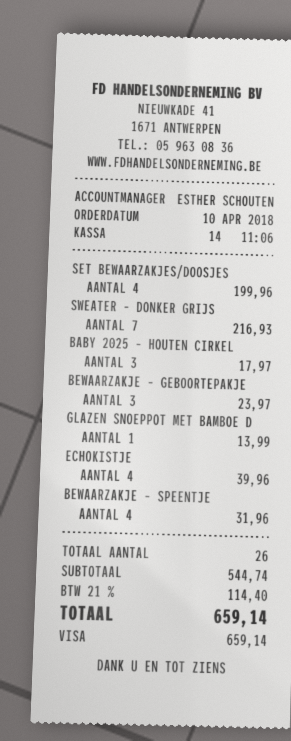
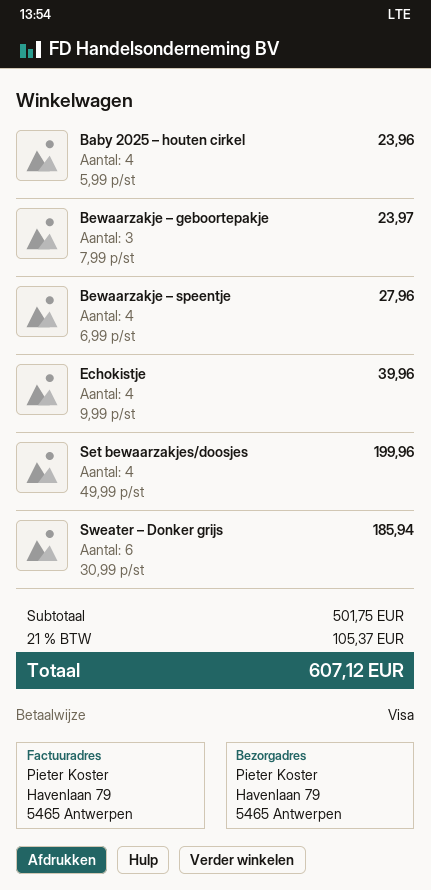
SWEATER – DONKER GRIJS: 7 for 216.93 -> 6 for 185.94
BABY 2025 – HOUTEN CIRKEL: 3 for 17.97 -> 4 for 23.96
GLAZEN SNOEPPOT MET BAMBOE D: 1 for 13.99 -> none
BEWAARZAKJE – SPEENTJE: 4 for 31.96 -> 4 for 27.96
subtotal: 544.74 -> 501.75
tax: 21% = 114.40 -> 21% = 105.37
total: 659.14 -> 607.12

